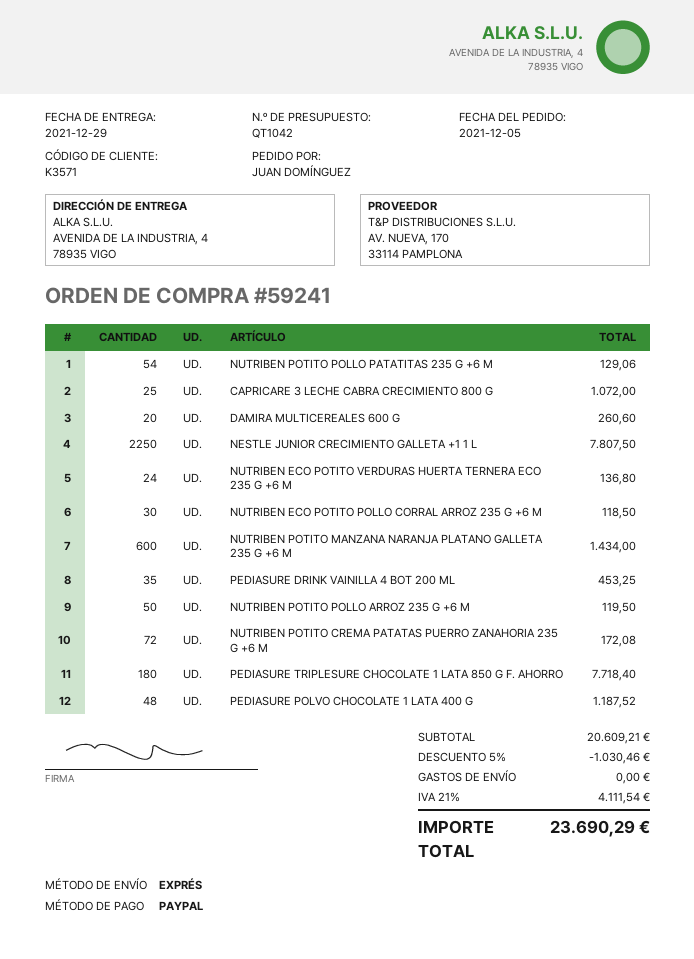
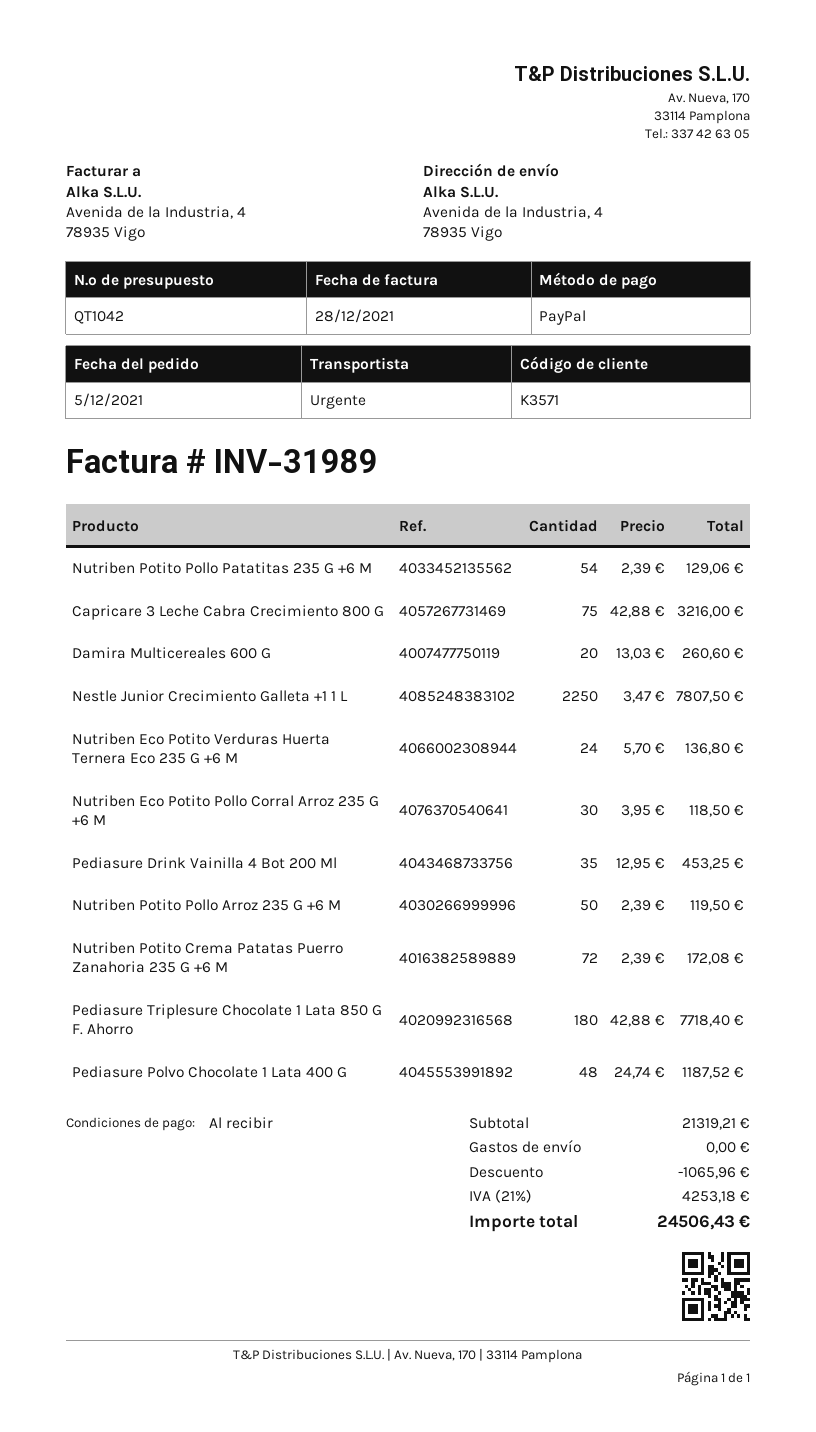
CAPRICARE 3 LECHE CABRA CRECIMIENTO 800 G: 25 for 1072.00 -> 75 for 3216.00
NUTRIBEN POTITO MANZANA NARANJA PLATANO GALLETA 235 G +6 M: 600 for 1434.00 -> none
subtotal: 20609.21 -> 21319.21
discount: 1030.46 -> 1065.96
tax: 21% = 4111.54 -> 21% = 4253.18
total: 23690.29 -> 24506.43

